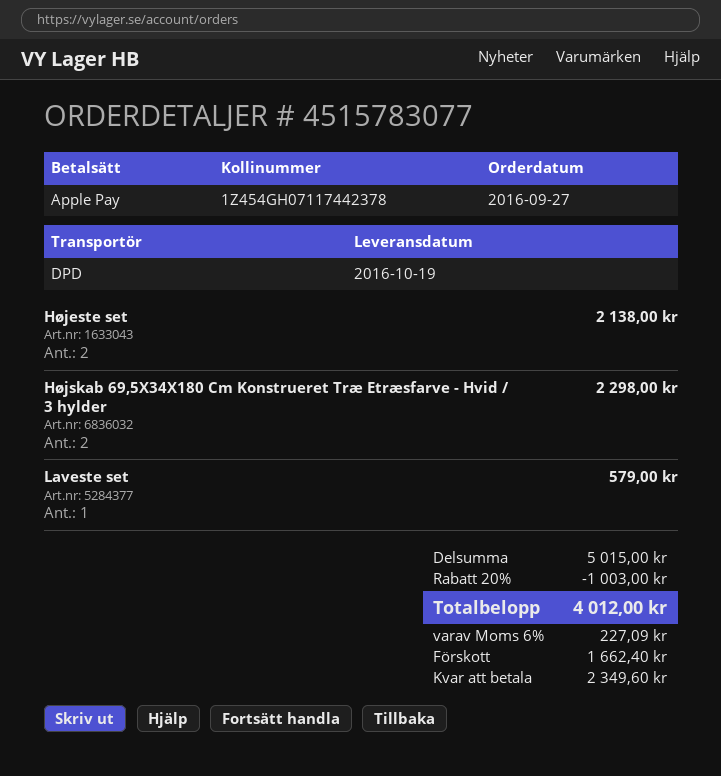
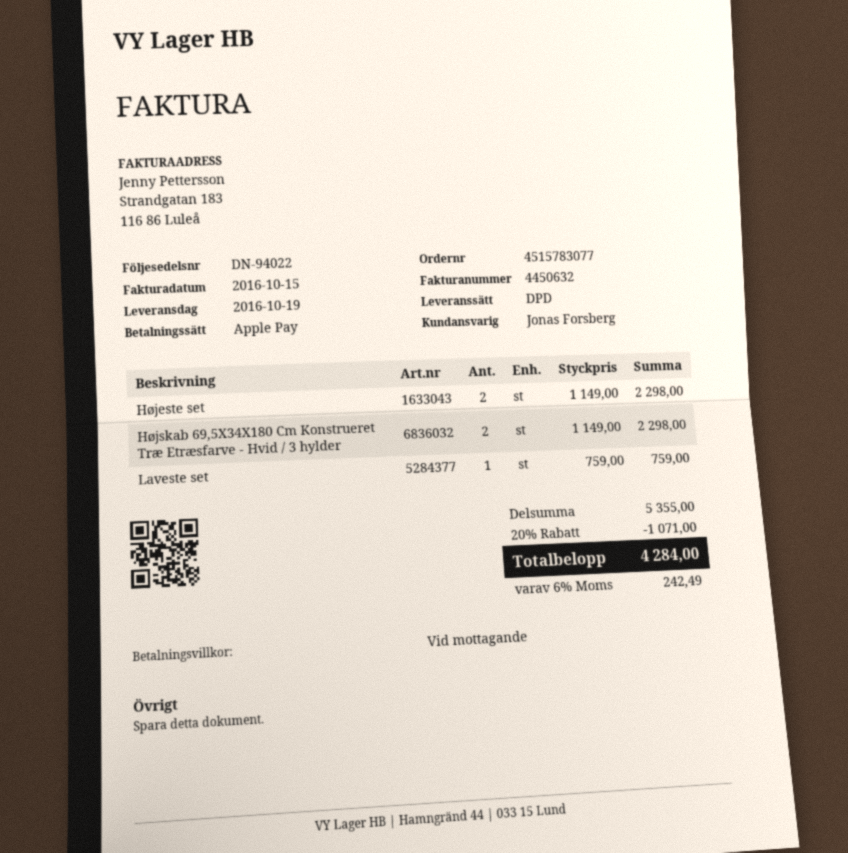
Højeste set: 2 for 2138.00 -> 2 for 2298.00
Laveste set: 1 for 579.00 -> 1 for 759.00
subtotal: 5015.00 -> 5355.00
discount: 20% = 1003.00 -> 20% = 1071.00
tax: 6% = 227.09 -> 6% = 242.49
total: 4012.00 -> 4284.00

